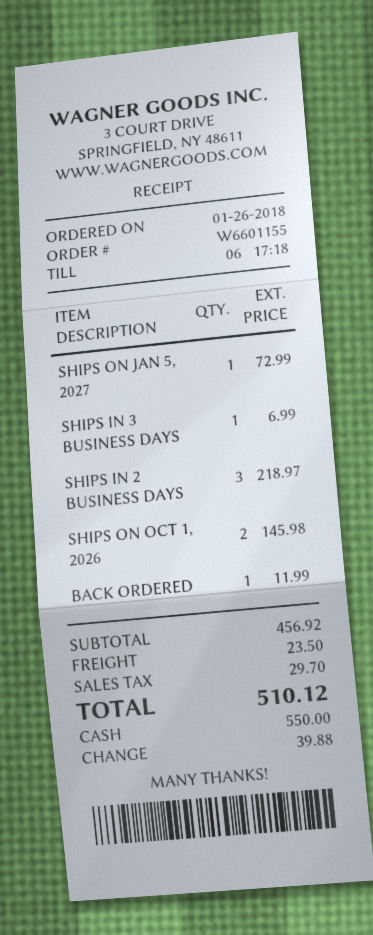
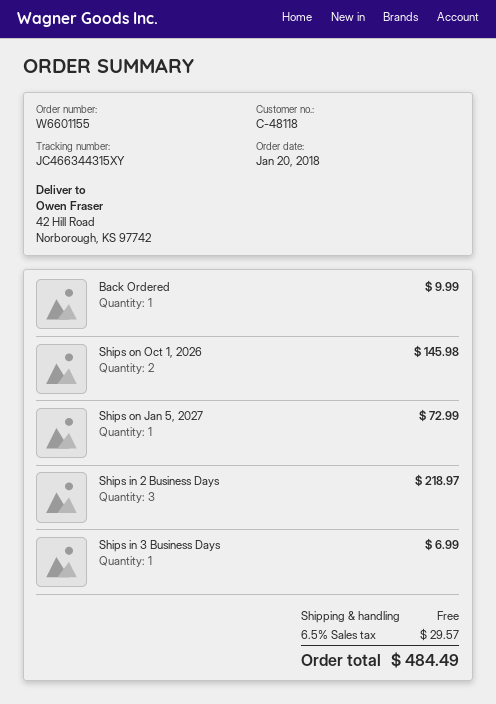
order date: 2018-01-26 -> 2018-01-20
BACK ORDERED: 1 for 11.99 -> 1 for 9.99
shipping: 23.50 -> 0.00
tax: 29.70 -> 29.57
total: 510.12 -> 484.49

